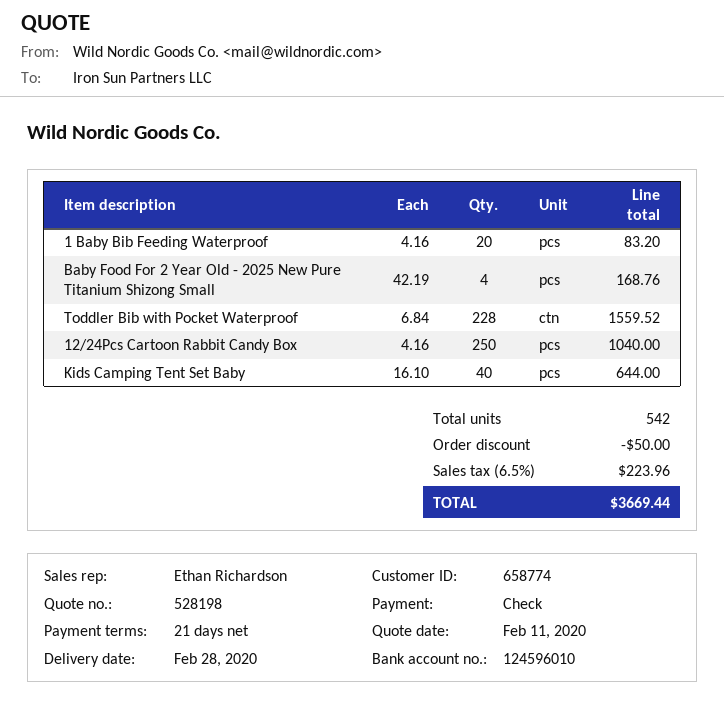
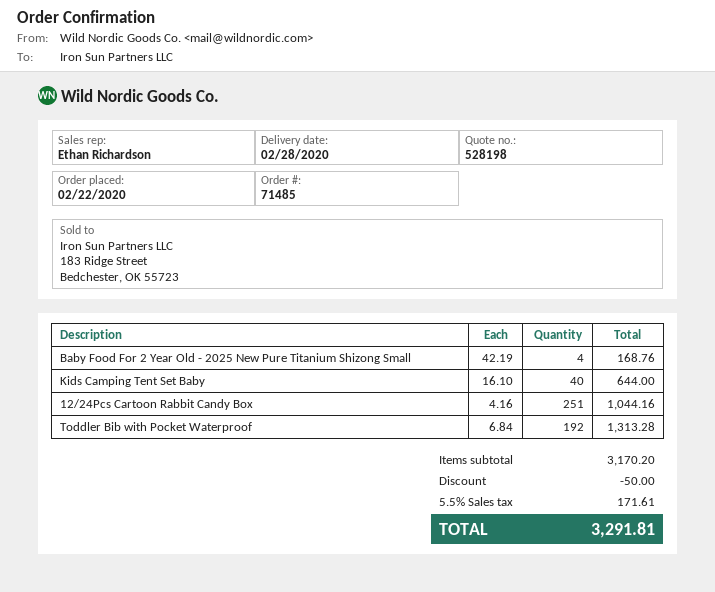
1 Baby Bib Feeding Waterproof: 20 x 4.16 = 83.20 -> none
Toddler Bib with Pocket Waterproof: 228 x 6.84 = 1559.52 -> 192 x 6.84 = 1313.28
12/24Pcs Cartoon Rabbit Candy Box: 250 x 4.16 = 1040.00 -> 251 x 4.16 = 1044.16
tax: 6.5% = 223.96 -> 5.5% = 171.61
total: 3669.44 -> 3291.81

